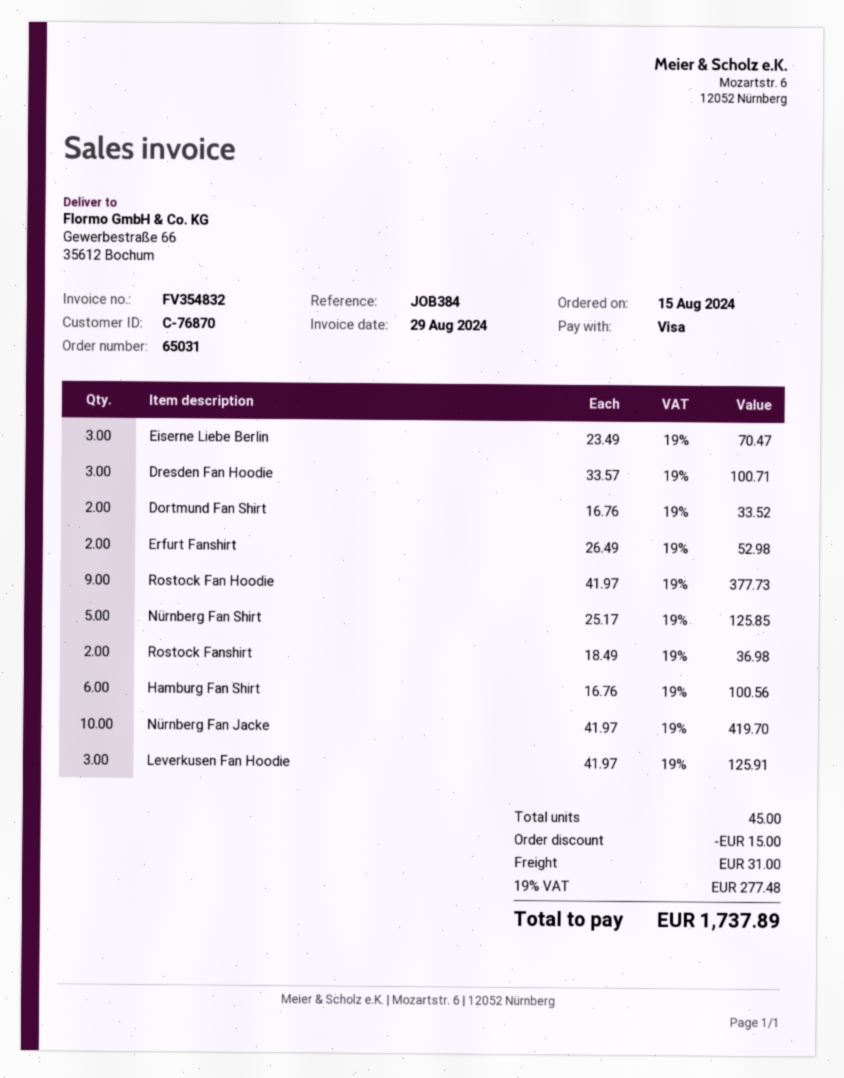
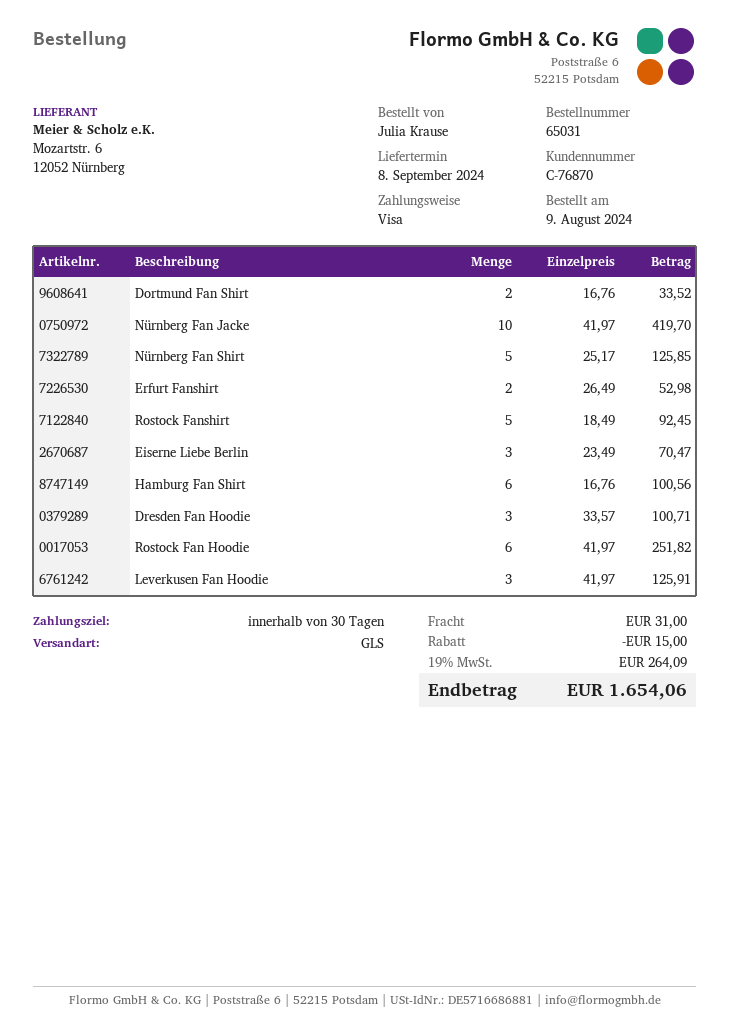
order date: 2024-08-15 -> 2024-08-09
Rostock Fan Hoodie: 9 x 41.97 = 377.73 -> 6 x 41.97 = 251.82
Rostock Fanshirt: 2 x 18.49 = 36.98 -> 5 x 18.49 = 92.45
tax: 19% = 277.48 -> 19% = 264.09
total: 1737.89 -> 1654.06

